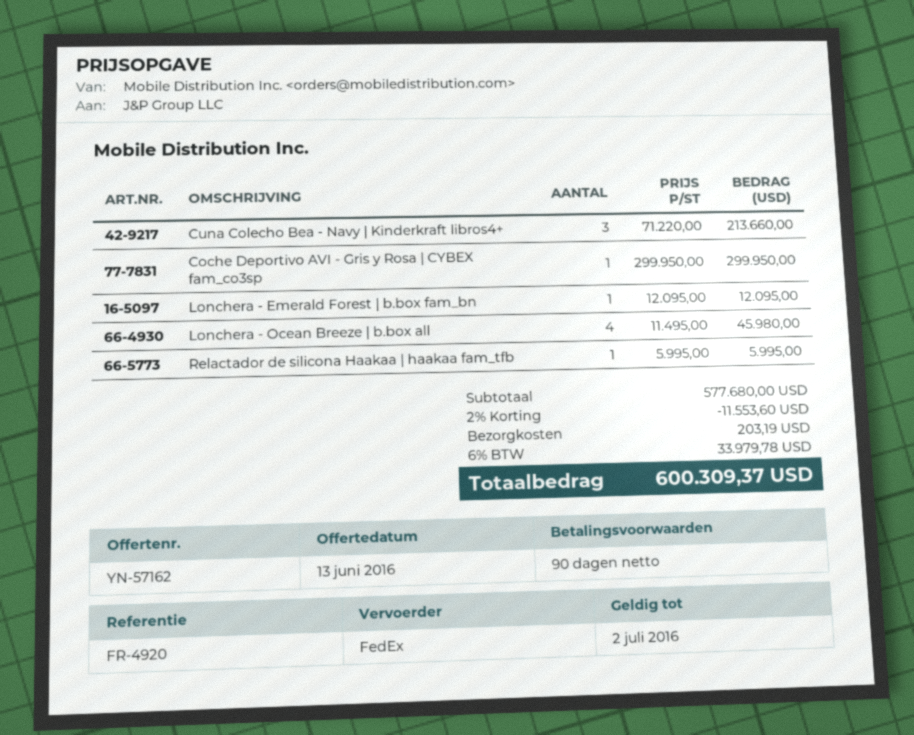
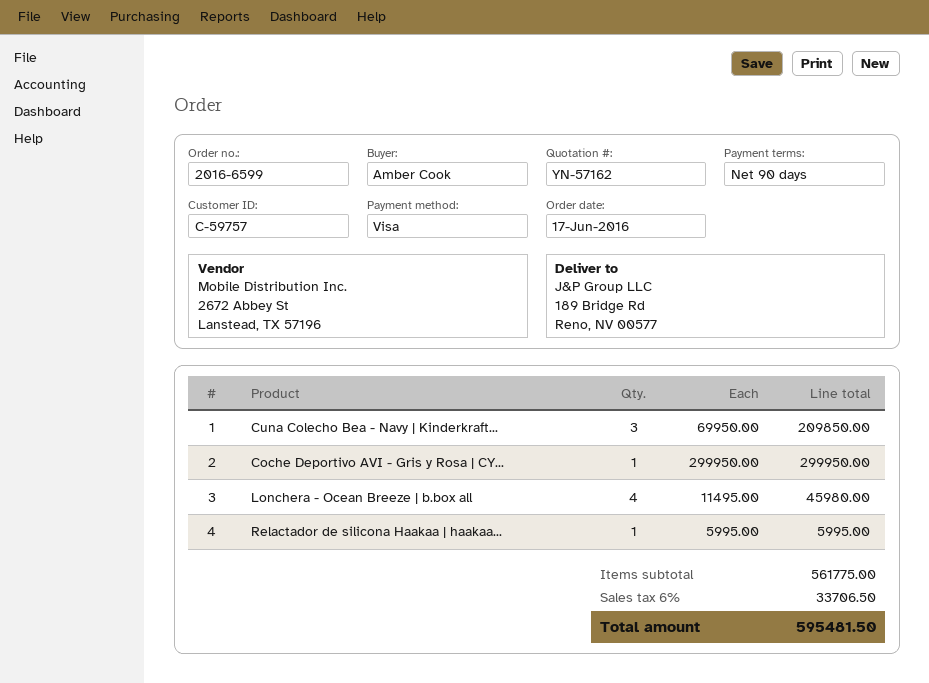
Cuna Colecho Bea - Navy | Kinderkraft libros4+: 3 x 71220.00 = 213660.00 -> 3 x 69950.00 = 209850.00
Lonchera - Emerald Forest | b.box fam_bn: 1 x 12095.00 = 12095.00 -> none
subtotal: 577680.00 -> 561775.00
discount: 2% = 11553.60 -> none
shipping: 203.19 -> none
tax: 6% = 33979.78 -> 6% = 33706.50
total: 600309.37 -> 595481.50

